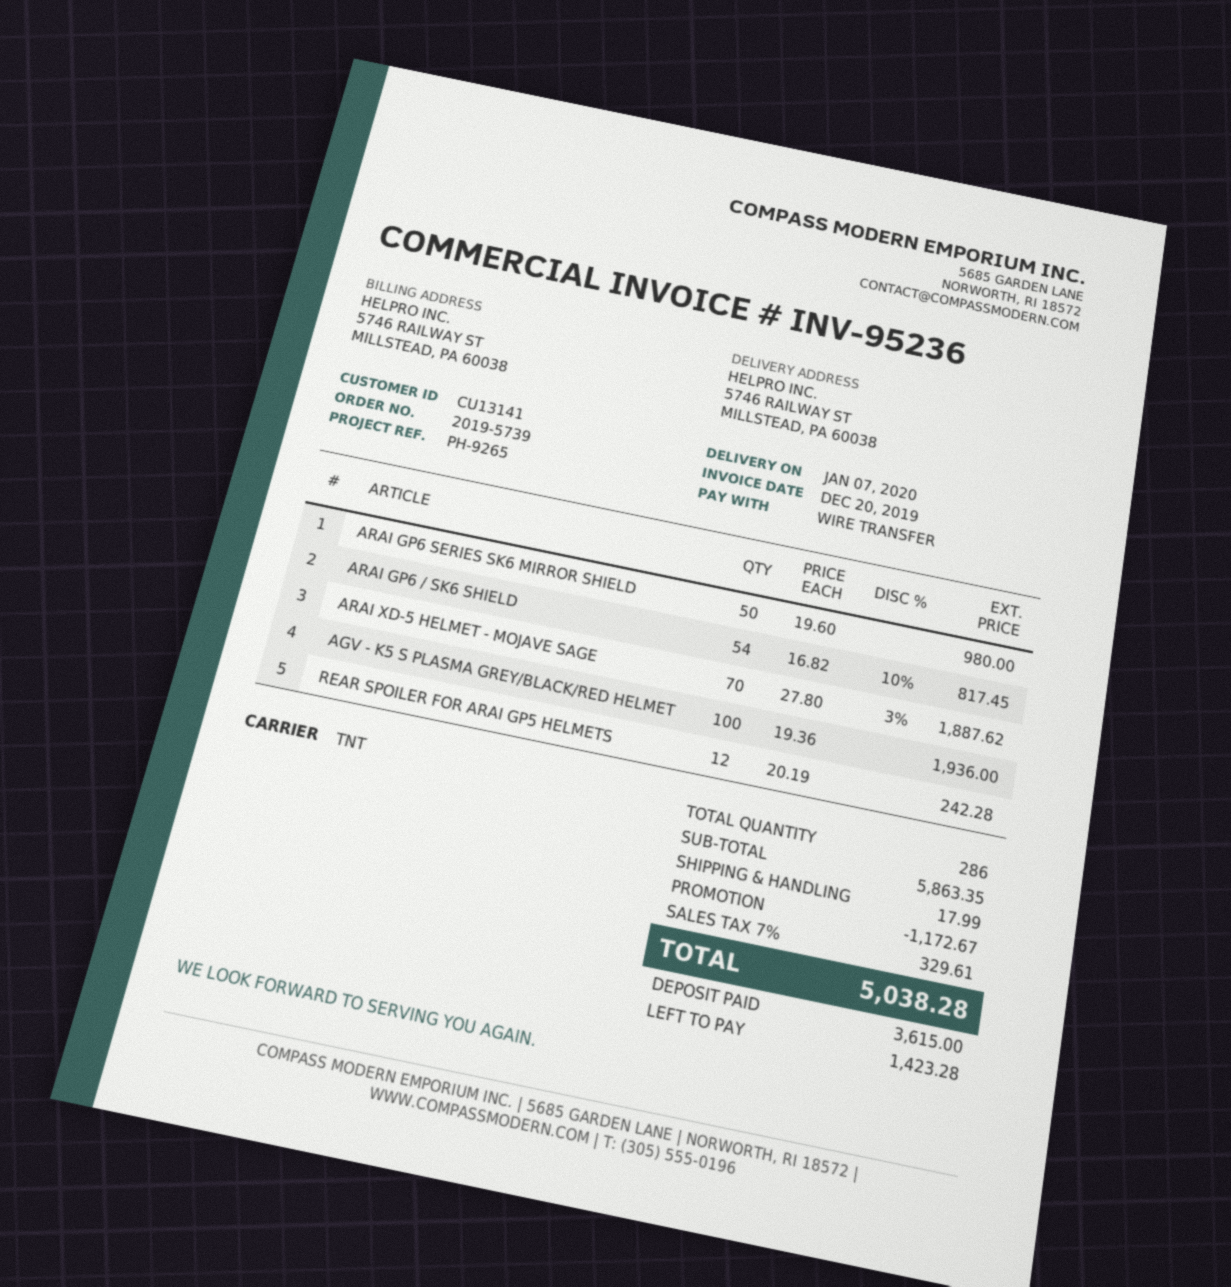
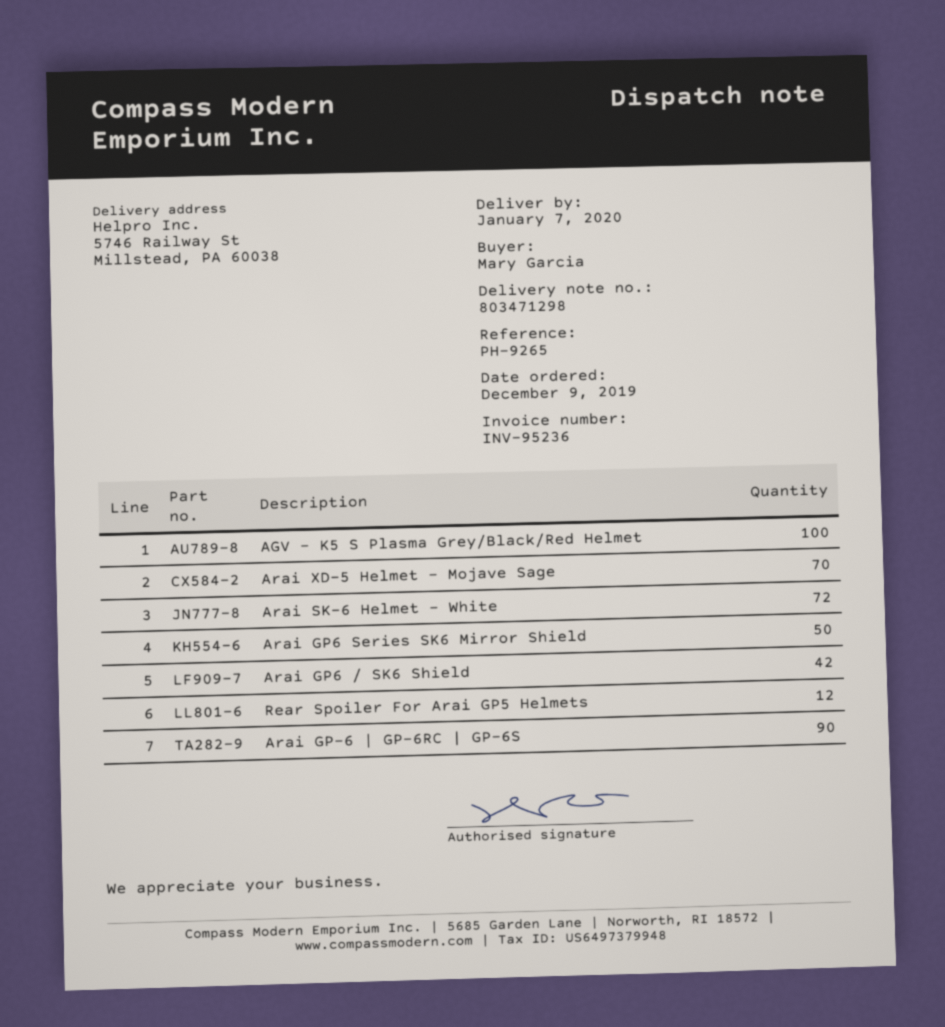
ARAI GP6 / SK6 SHIELD: 54 -> 42
Arai SK-6 Helmet - White: none -> 72
Arai GP-6 | GP-6RC | GP-6S: none -> 90

